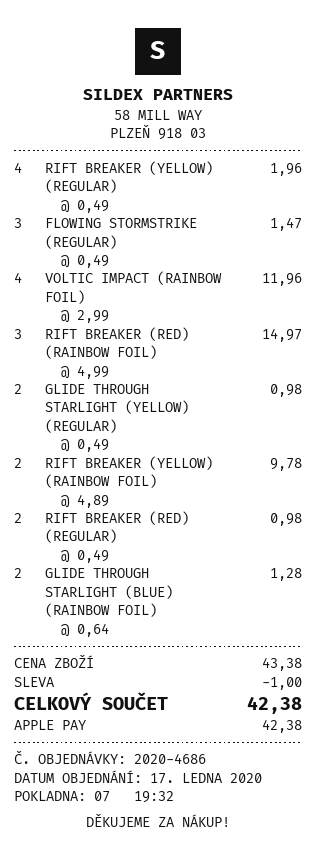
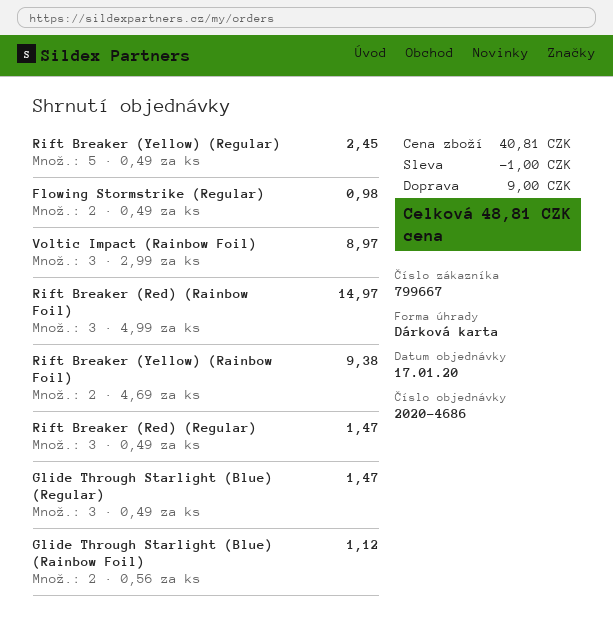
payment method: Apple Pay -> gift card
RIFT BREAKER (YELLOW) (REGULAR): 4 x 0.49 = 1.96 -> 5 x 0.49 = 2.45
FLOWING STORMSTRIKE (REGULAR): 3 x 0.49 = 1.47 -> 2 x 0.49 = 0.98
VOLTIC IMPACT (RAINBOW FOIL): 4 x 2.99 = 11.96 -> 3 x 2.99 = 8.97
GLIDE THROUGH STARLIGHT (YELLOW) (REGULAR): 2 x 0.49 = 0.98 -> none
RIFT BREAKER (YELLOW) (RAINBOW FOIL): 2 x 4.89 = 9.78 -> 2 x 4.69 = 9.38
RIFT BREAKER (RED) (REGULAR): 2 x 0.49 = 0.98 -> 3 x 0.49 = 1.47
GLIDE THROUGH STARLIGHT (BLUE) (RAINBOW FOIL): 2 x 0.64 = 1.28 -> 2 x 0.56 = 1.12
Glide Through Starlight (Blue) (Regular): none -> 3 x 0.49 = 1.47
subtotal: 43.38 -> 40.81
shipping: none -> 9.00
total: 42.38 -> 48.81

